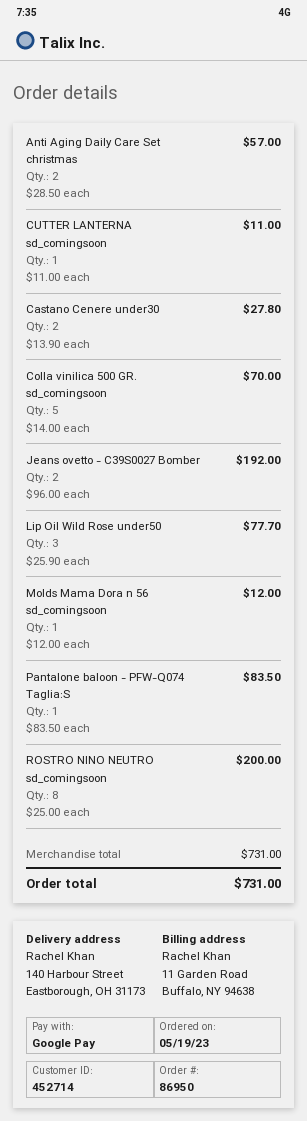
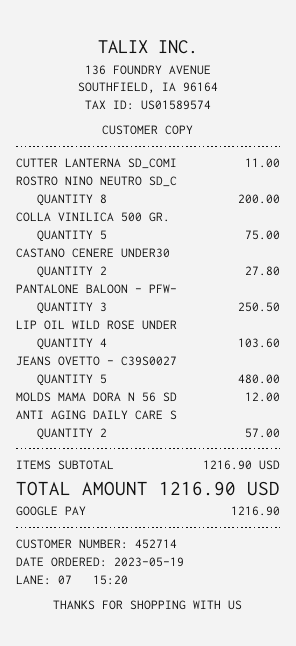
Colla vinilica 500 GR. sd_comingsoon: 5 for 70.00 -> 5 for 75.00
Jeans ovetto - C39S0027 Bomber: 2 for 192.00 -> 5 for 480.00
Lip Oil Wild Rose under50: 3 for 77.70 -> 4 for 103.60
Pantalone baloon - PFW-Q074 Taglia:S: 1 for 83.50 -> 3 for 250.50
subtotal: 731.00 -> 1216.90
total: 731.00 -> 1216.90

